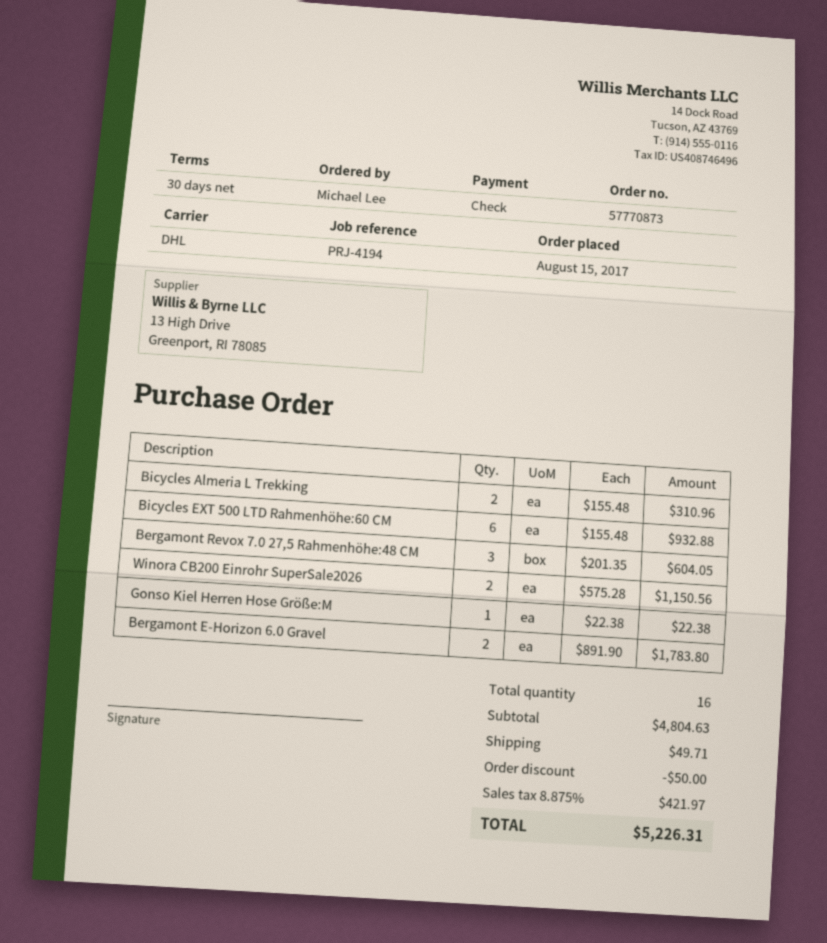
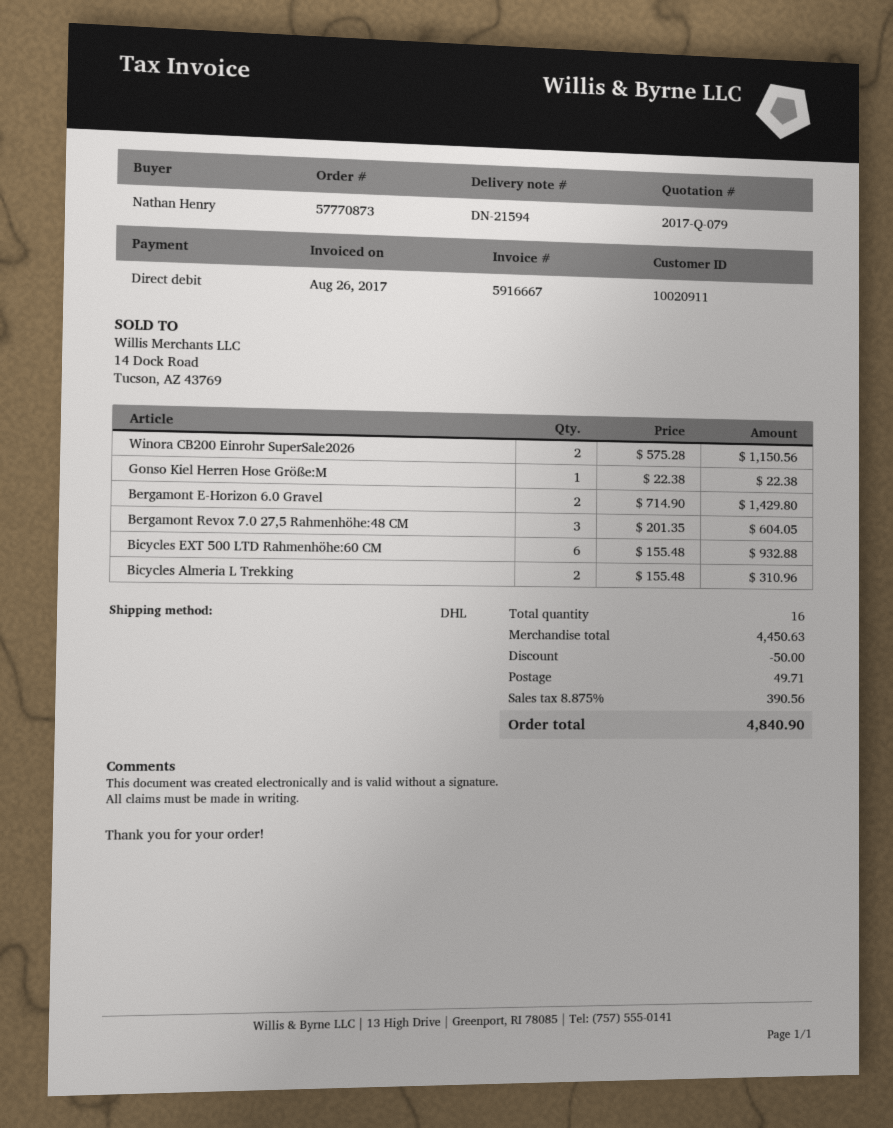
ordered by: Michael Lee -> Nathan Henry
payment method: cheque -> direct debit
Bergamont E-Horizon 6.0 Gravel: 2 x 891.90 = 1783.80 -> 2 x 714.90 = 1429.80
subtotal: 4804.63 -> 4450.63
tax: 8.875% = 421.97 -> 8.875% = 390.56
total: 5226.31 -> 4840.90

